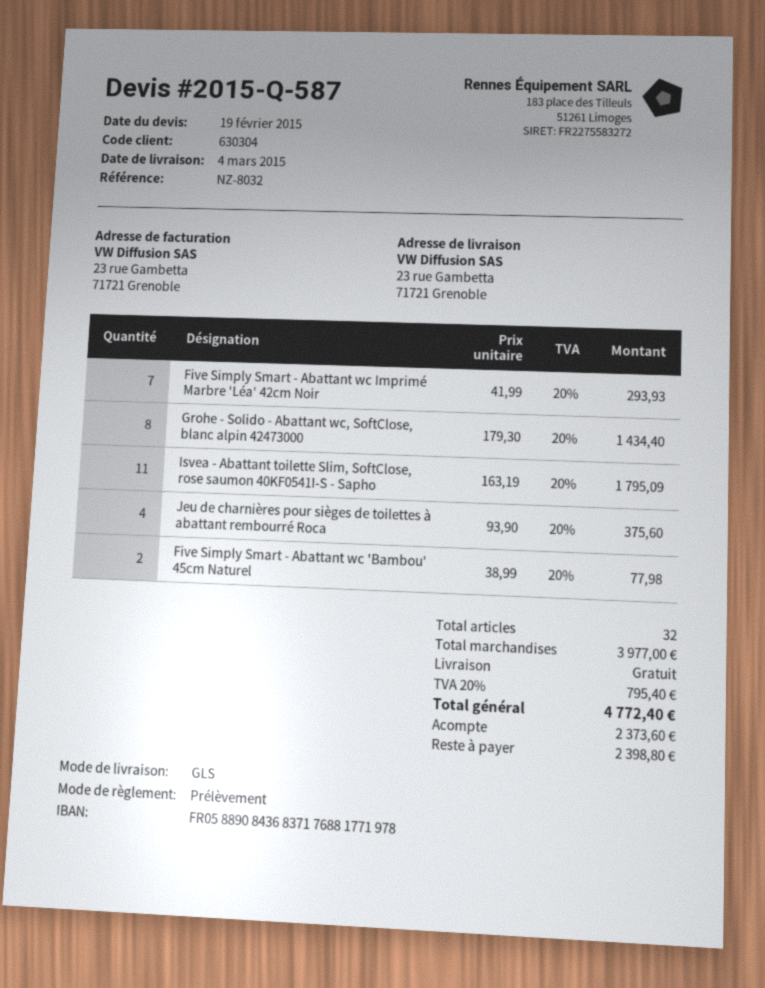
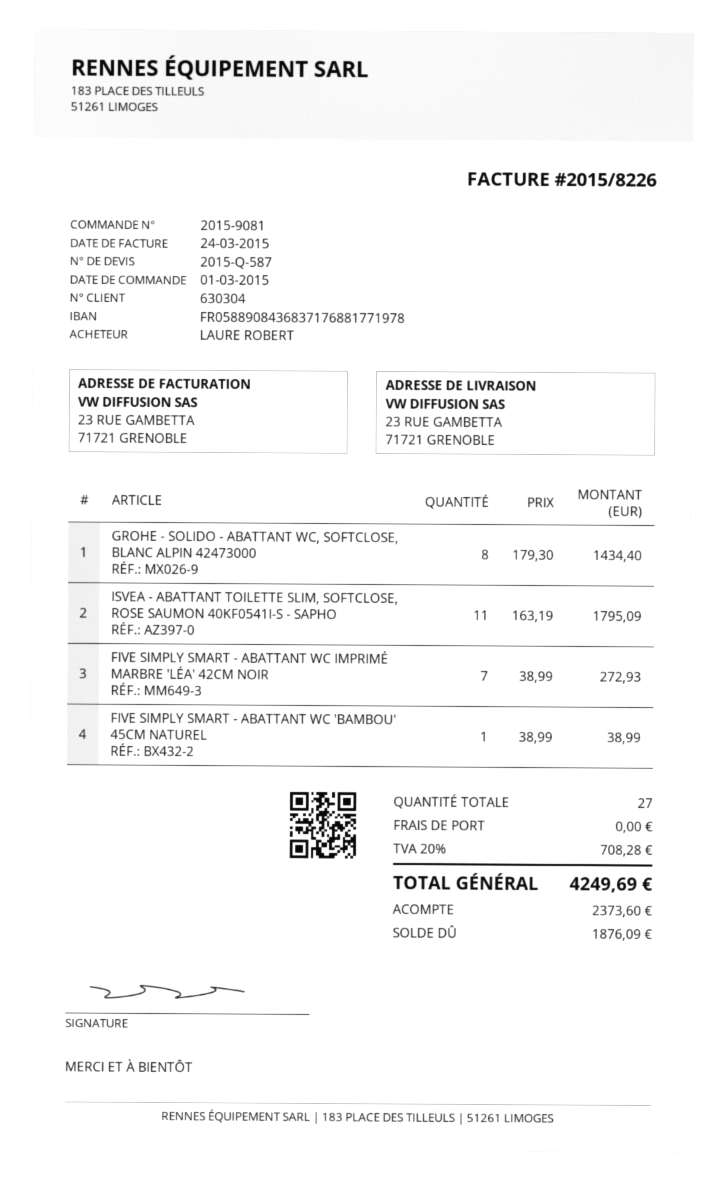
Five Simply Smart - Abattant wc Imprimé Marbre 'Léa' 42cm Noir: 7 x 41.99 = 293.93 -> 7 x 38.99 = 272.93
Jeu de charnières pour sièges de toilettes à abattant rembourré Roca: 4 x 93.90 = 375.60 -> none
Five Simply Smart - Abattant wc 'Bambou' 45cm Naturel: 2 x 38.99 = 77.98 -> 1 x 38.99 = 38.99
total quantity: 32 -> 27
tax: 20% = 795.40 -> 20% = 708.28
total: 4772.40 -> 4249.69
balance: 2398.80 -> 1876.09

